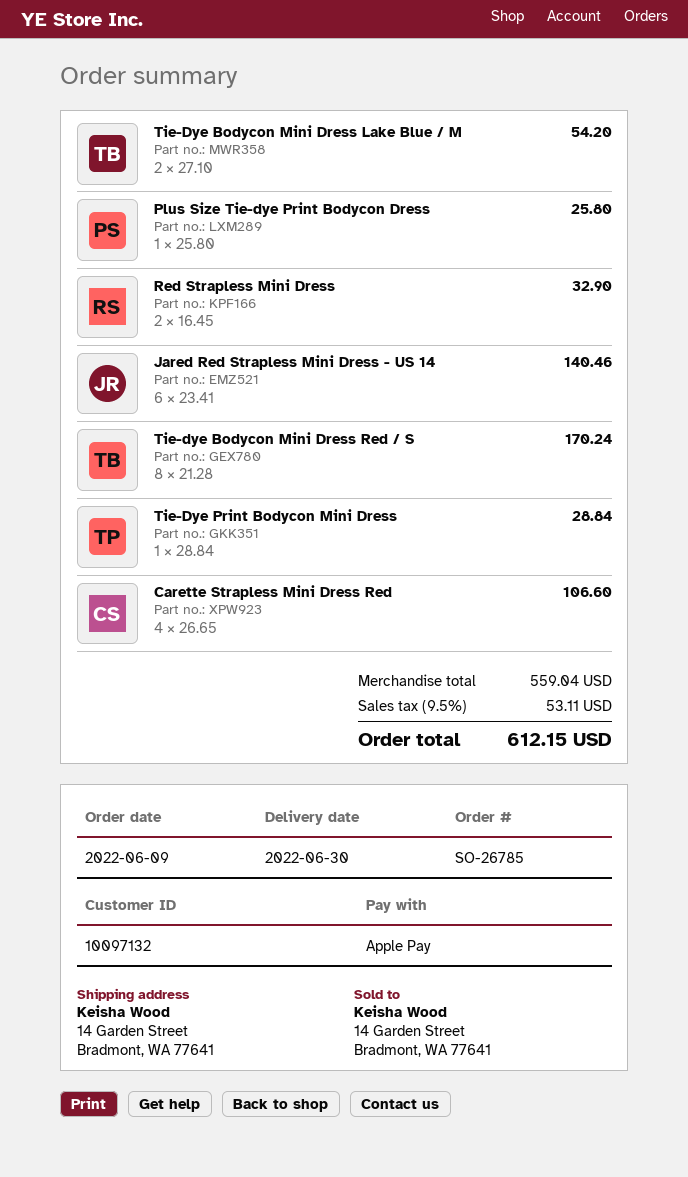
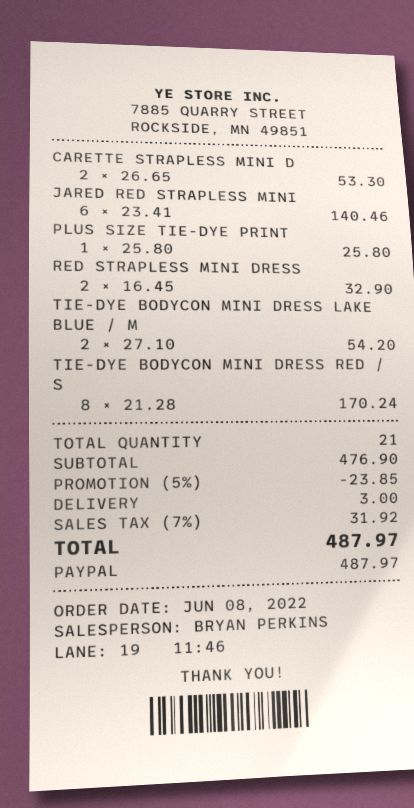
order date: 2022-06-09 -> 2022-06-08
payment method: Apple Pay -> PayPal
Tie-Dye Print Bodycon Mini Dress: 1 x 28.84 = 28.84 -> none
Carette Strapless Mini Dress Red: 4 x 26.65 = 106.60 -> 2 x 26.65 = 53.30
subtotal: 559.04 -> 476.90
discount: none -> 5% = 23.85
shipping: none -> 3.00
tax: 9.5% = 53.11 -> 7% = 31.92
total: 612.15 -> 487.97

